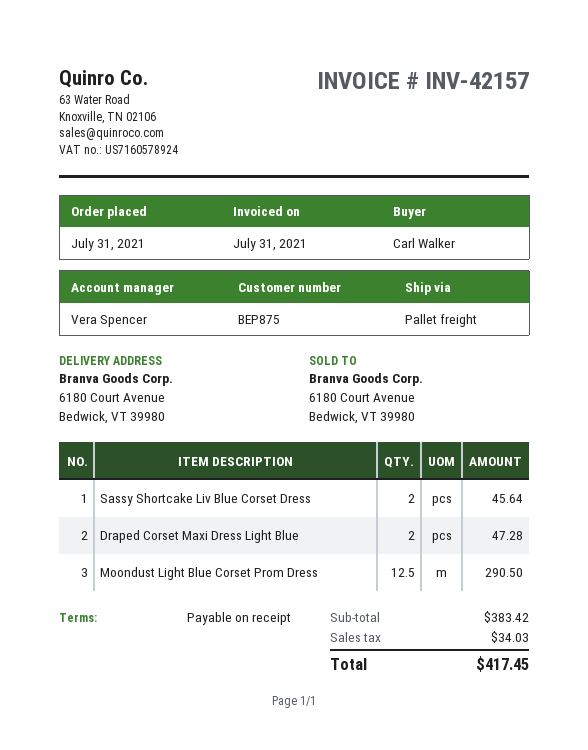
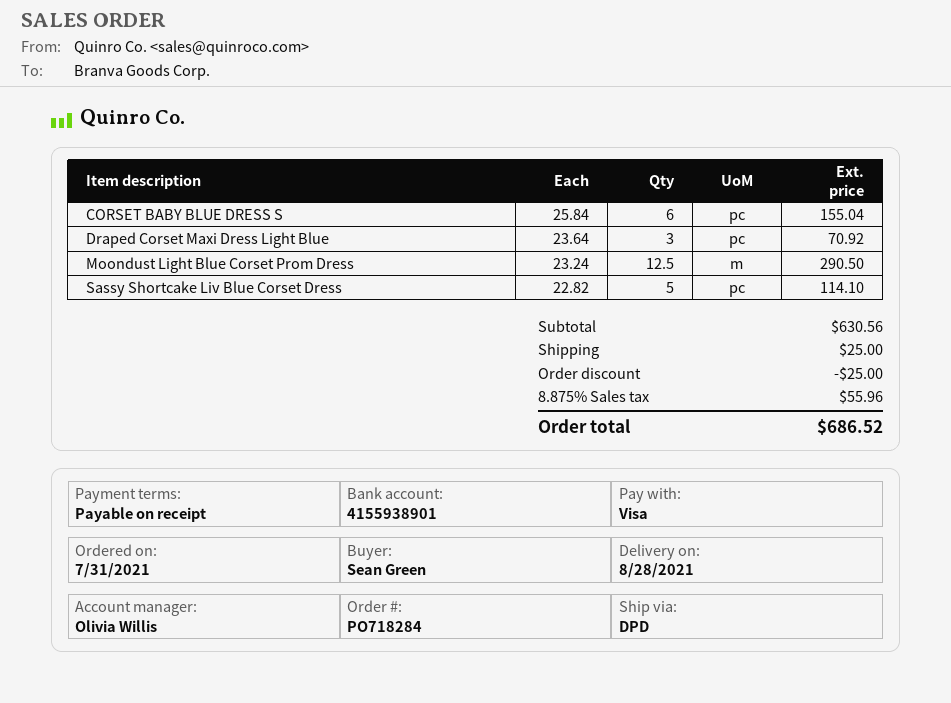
ordered by: Carl Walker -> Sean Green
sales rep: Vera Spencer -> Olivia Willis
shipping method: pallet freight -> DPD
Sassy Shortcake Liv Blue Corset Dress: 2 for 45.64 -> 5 for 114.10
Draped Corset Maxi Dress Light Blue: 2 for 47.28 -> 3 for 70.92
CORSET BABY BLUE DRESS S: none -> 6 for 155.04
subtotal: 383.42 -> 630.56
discount: none -> 25.00
shipping: none -> 25.00
tax: 34.03 -> 55.96
total: 417.45 -> 686.52

